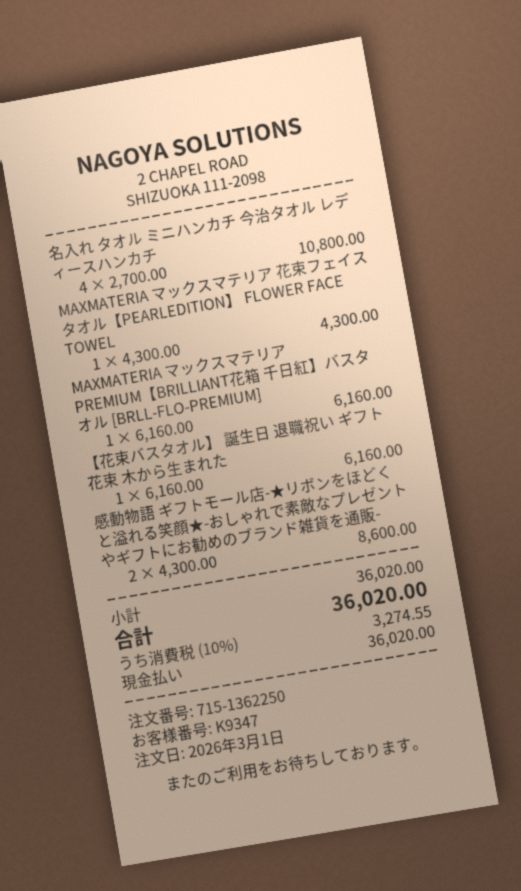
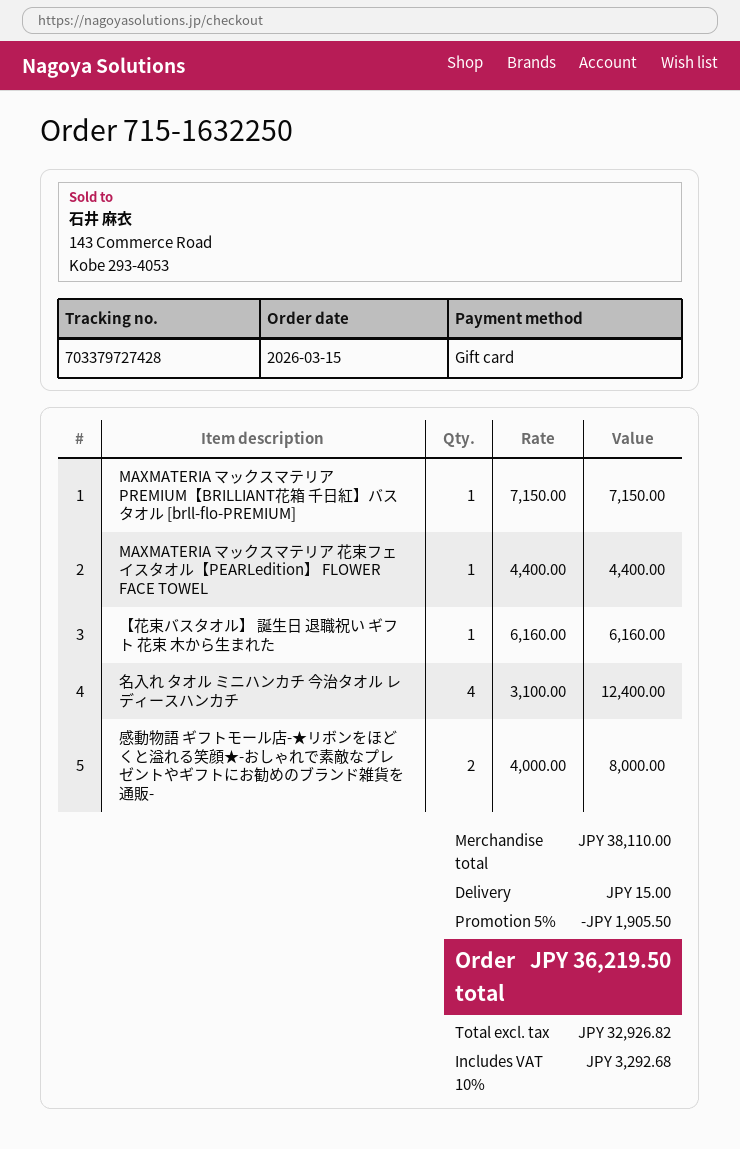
order number: 715-1362250 -> 715-1632250
order date: 2026-03-01 -> 2026-03-15
payment method: cash -> gift card
名入れ タオル ミニハンカチ 今治タオル レディースハンカチ: 4 x 2700.00 = 10800.00 -> 4 x 3100.00 = 12400.00
MAXMATERIA マックスマテリア 花束フェイスタオル【PEARLEDITION】 FLOWER FACE TOWEL: 1 x 4300.00 = 4300.00 -> 1 x 4400.00 = 4400.00
MAXMATERIA マックスマテリア PREMIUM【BRILLIANT花箱 千日紅】バスタオル [BRLL-FLO-PREMIUM]: 1 x 6160.00 = 6160.00 -> 1 x 7150.00 = 7150.00
感動物語 ギフトモール店-★リボンをほどくと溢れる笑顔★-おしゃれで素敵なプレゼントやギフトにお勧めのブランド雑貨を通販-: 2 x 4300.00 = 8600.00 -> 2 x 4000.00 = 8000.00
subtotal: 36020.00 -> 38110.00
discount: none -> 5% = 1905.50
shipping: none -> 15.00
tax: 10% = 3274.55 -> 10% = 3292.68
total: 36020.00 -> 36219.50

